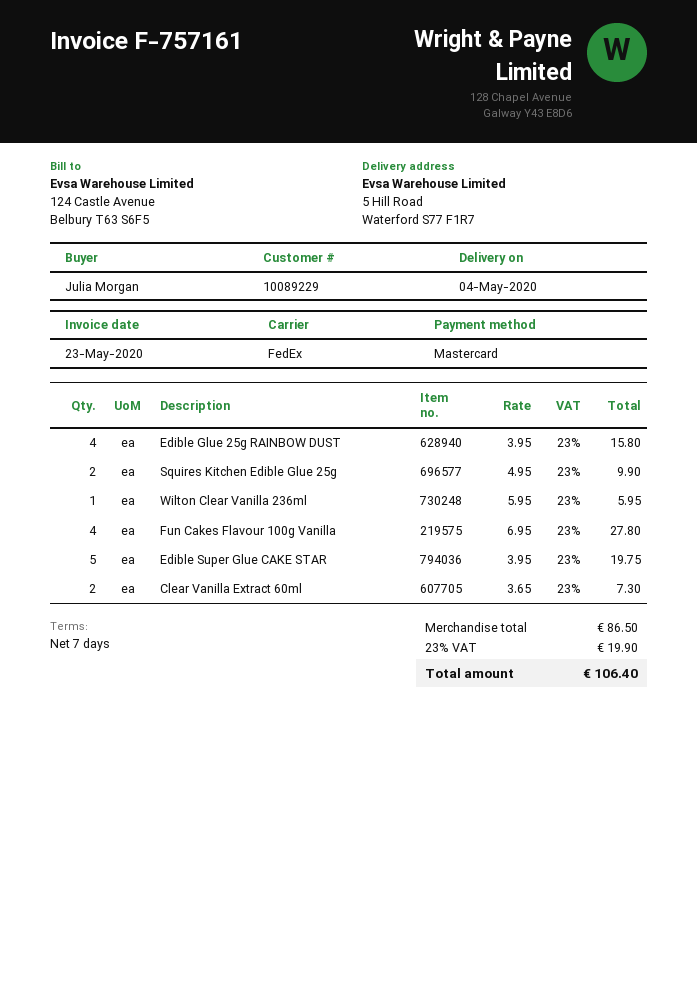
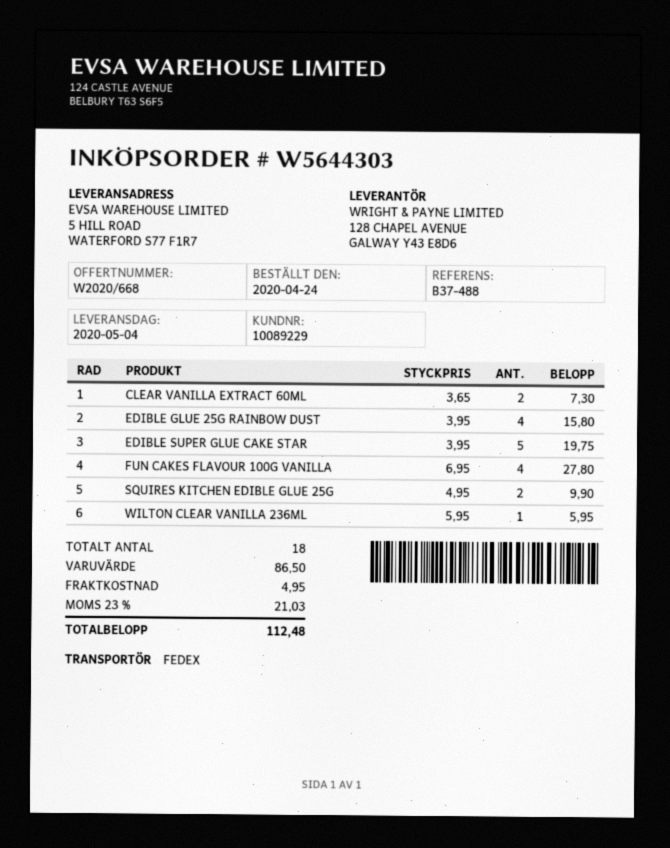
shipping: none -> 4.95
tax: 23% = 19.90 -> 23% = 21.03
total: 106.40 -> 112.48

